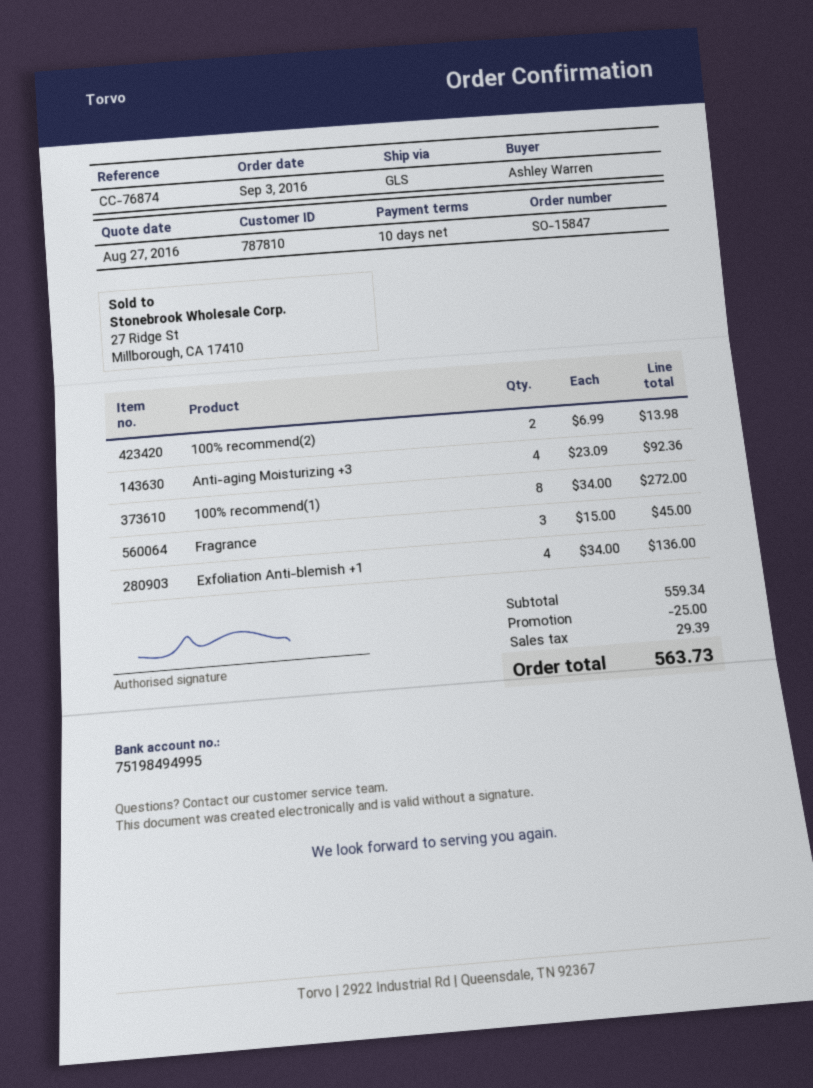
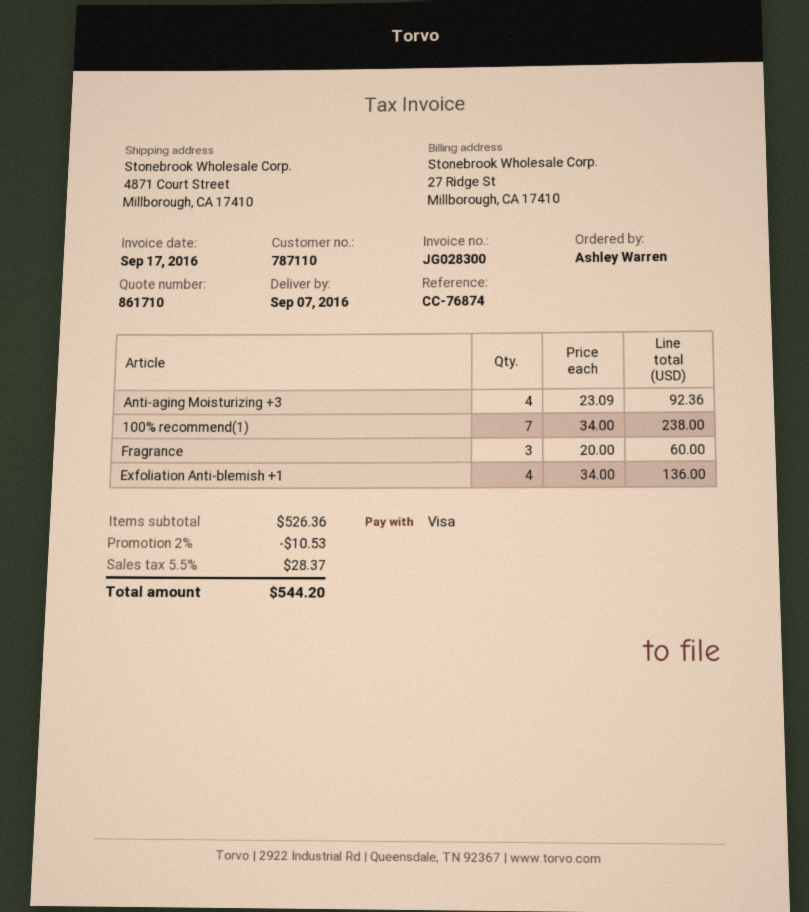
customer number: 787810 -> 787110
100% recommend(2): 2 x 6.99 = 13.98 -> none
100% recommend(1): 8 x 34.00 = 272.00 -> 7 x 34.00 = 238.00
Fragrance: 3 x 15.00 = 45.00 -> 3 x 20.00 = 60.00
subtotal: 559.34 -> 526.36
discount: 25.00 -> 10.53
tax: 29.39 -> 28.37
total: 563.73 -> 544.20

